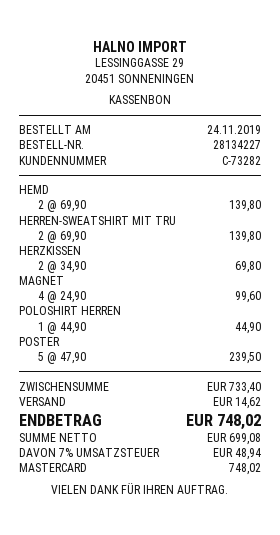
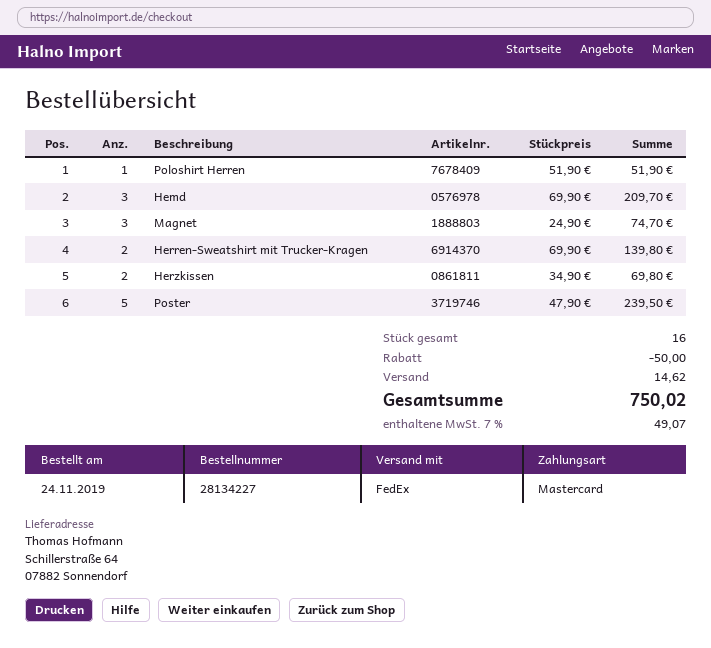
HEMD: 2 x 69.90 = 139.80 -> 3 x 69.90 = 209.70
MAGNET: 4 x 24.90 = 99.60 -> 3 x 24.90 = 74.70
POLOSHIRT HERREN: 1 x 44.90 = 44.90 -> 1 x 51.90 = 51.90
discount: none -> 50.00
tax: 7% = 48.94 -> 7% = 49.07
total: 748.02 -> 750.02

